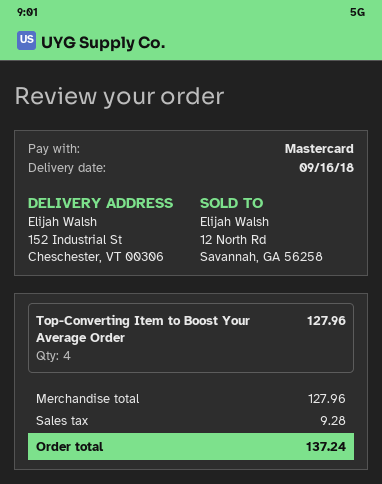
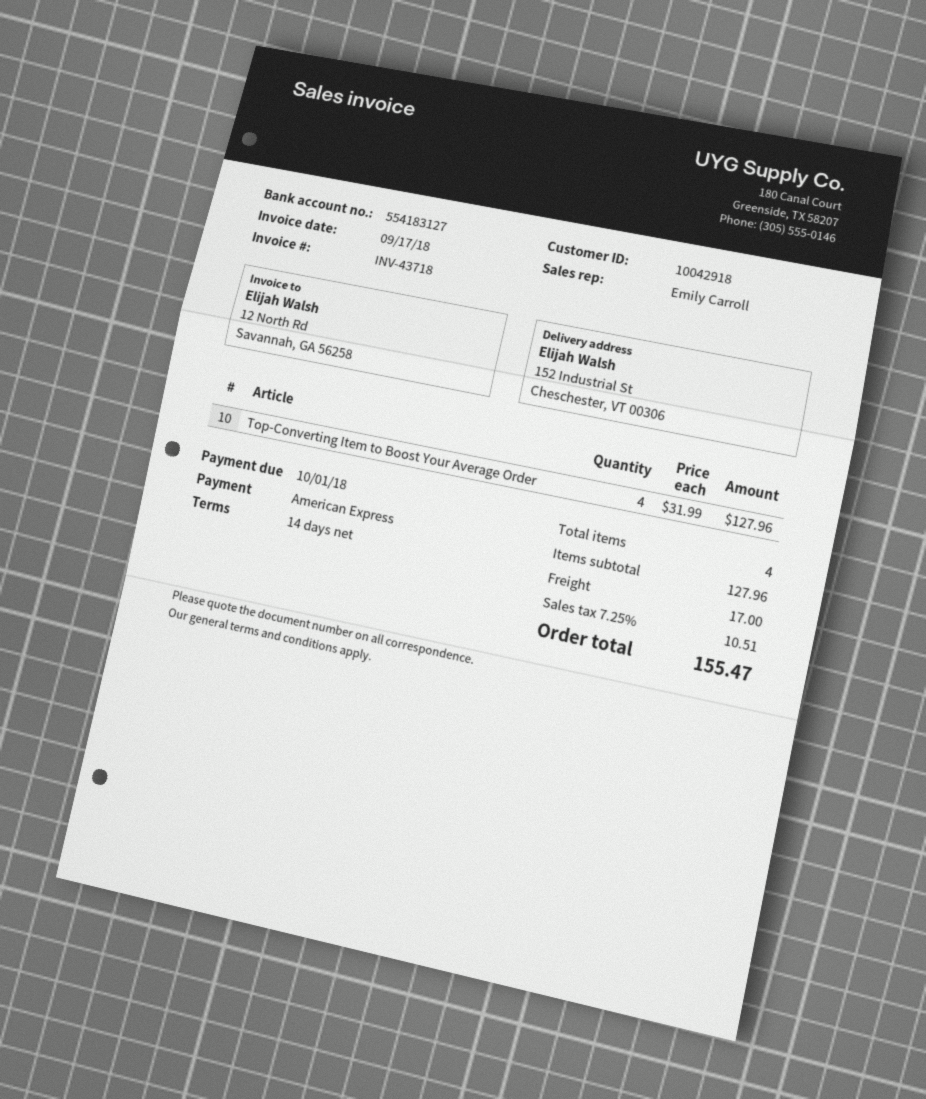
payment method: Mastercard -> American Express
shipping: none -> 17.00
tax: 9.28 -> 10.51
total: 137.24 -> 155.47

